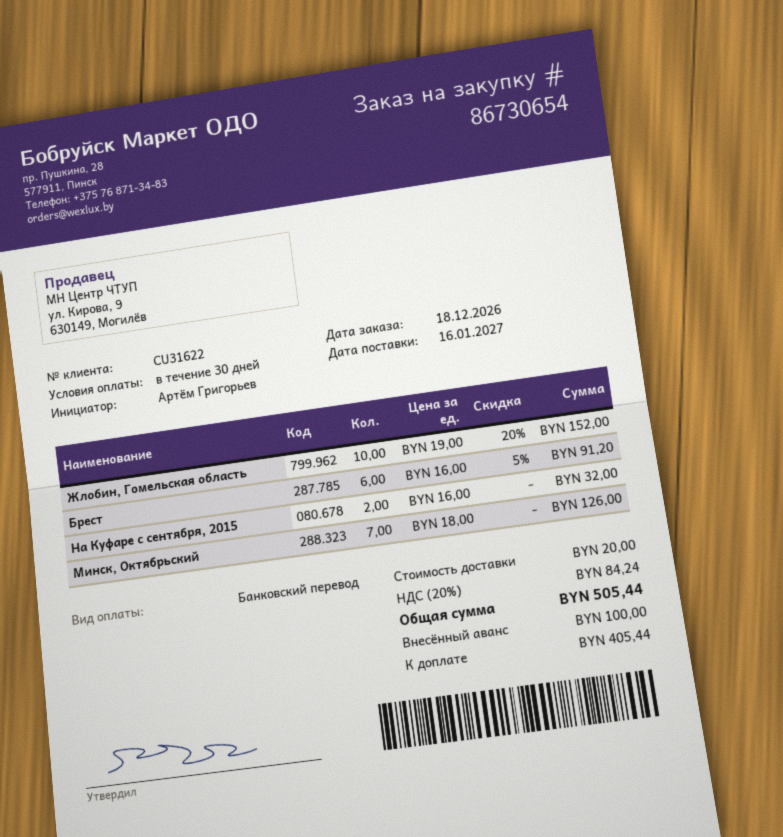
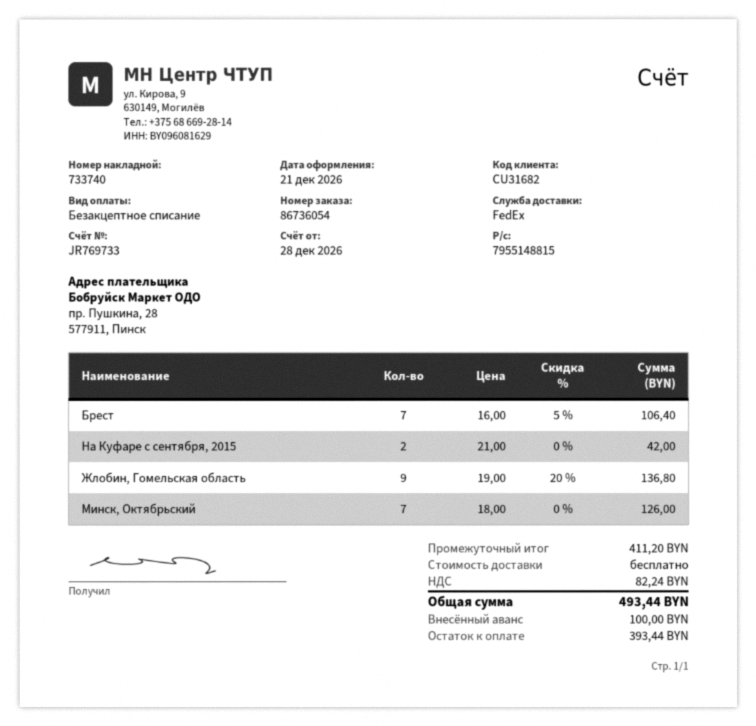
order number: 86730654 -> 86736054
order date: 2026-12-18 -> 2026-12-21
customer number: CU31622 -> CU31682
payment method: bank transfer -> direct debit
Жлобин, Гомельская область: 10 x 19.00 - 20% = 152.00 -> 9 x 19.00 - 20% = 136.80
Брест: 6 x 16.00 - 5% = 91.20 -> 7 x 16.00 - 5% = 106.40
На Куфаре с сентября, 2015: 2 x 16.00 = 32.00 -> 2 x 21.00 = 42.00
shipping: 20.00 -> 0.00
tax: 84.24 -> 82.24
total: 505.44 -> 493.44
balance: 405.44 -> 393.44

